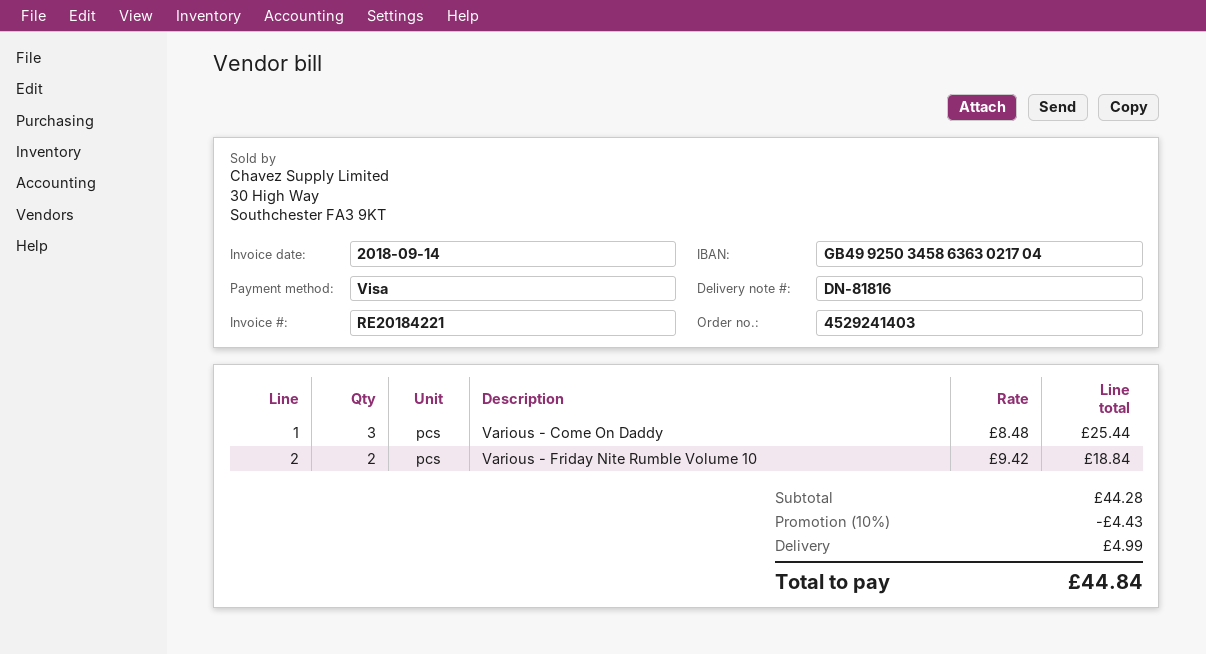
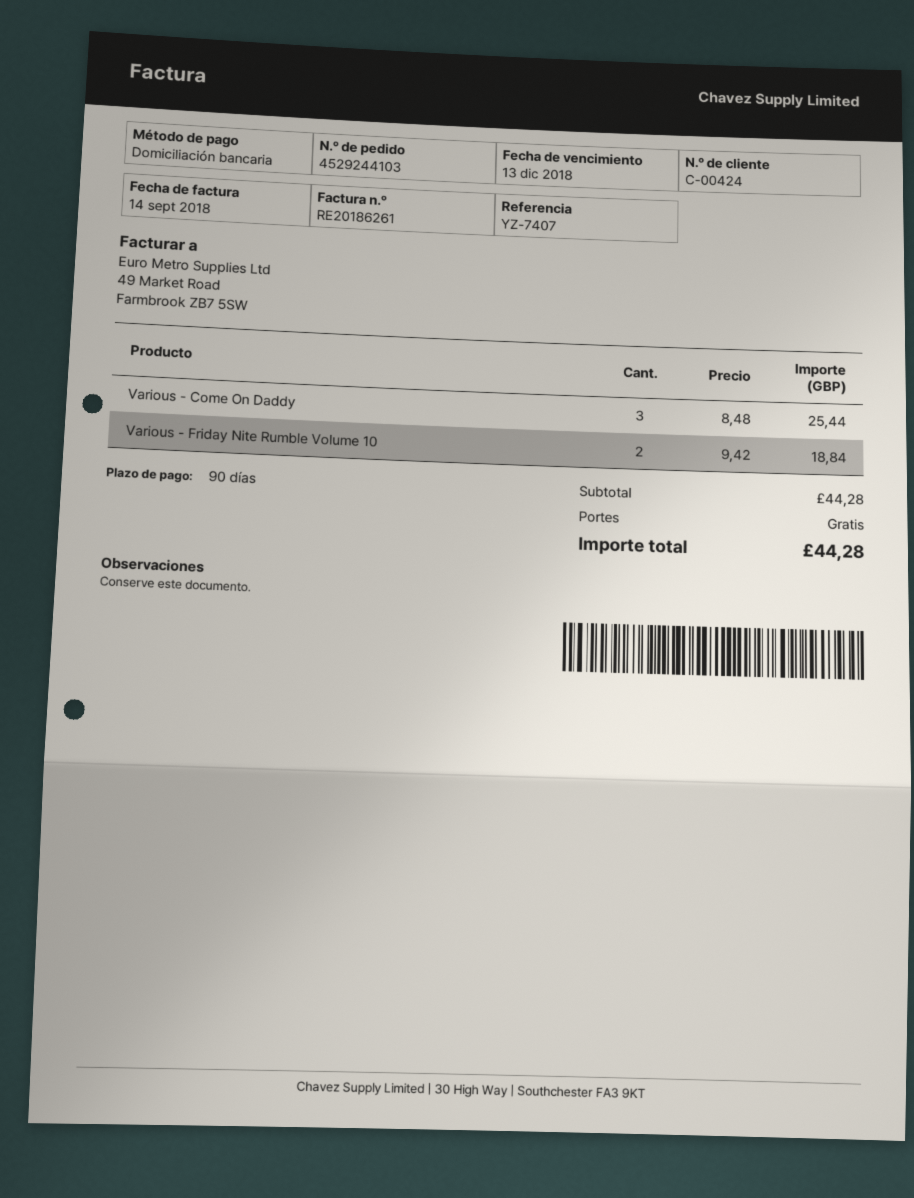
order number: 4529241403 -> 4529244103
invoice number: RE20184221 -> RE20186261
payment method: Visa -> direct debit
discount: 10% = 4.43 -> none
shipping: 4.99 -> 0.00
total: 44.84 -> 44.28

